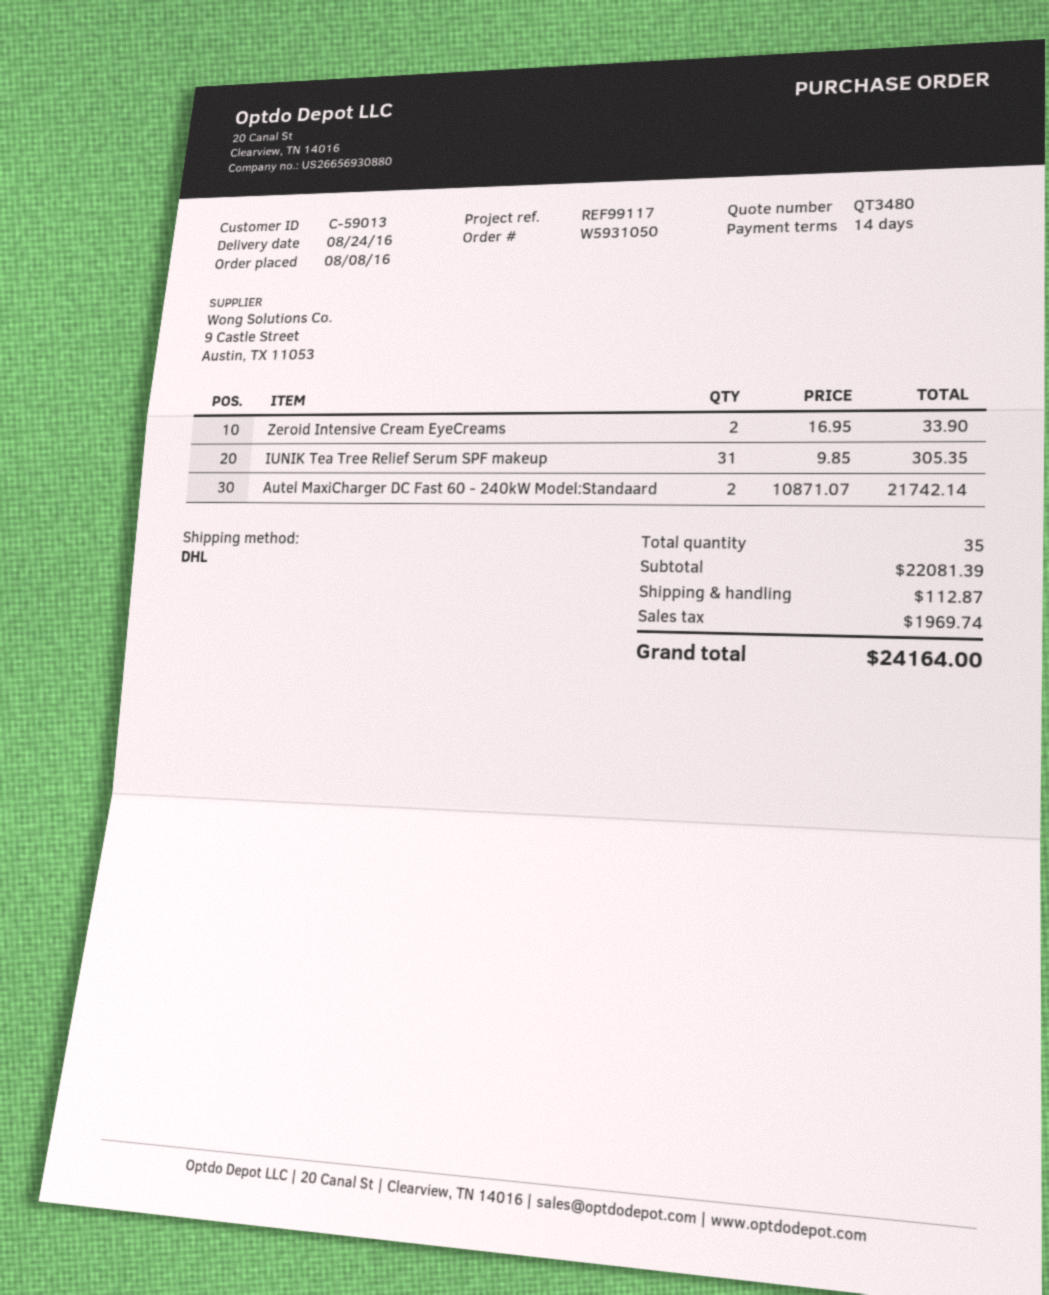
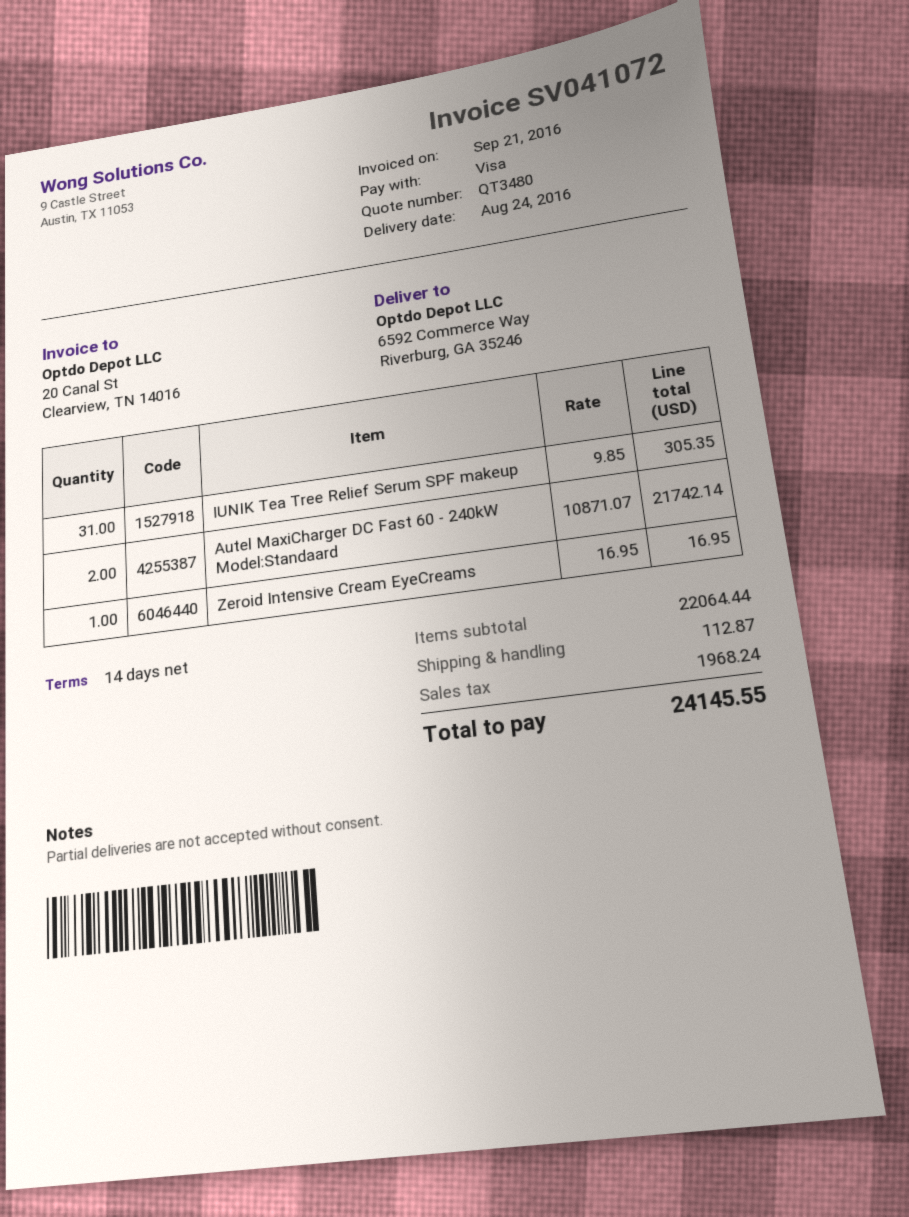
Zeroid Intensive Cream EyeCreams: 2 x 16.95 = 33.90 -> 1 x 16.95 = 16.95
subtotal: 22081.39 -> 22064.44
tax: 1969.74 -> 1968.24
total: 24164.00 -> 24145.55

